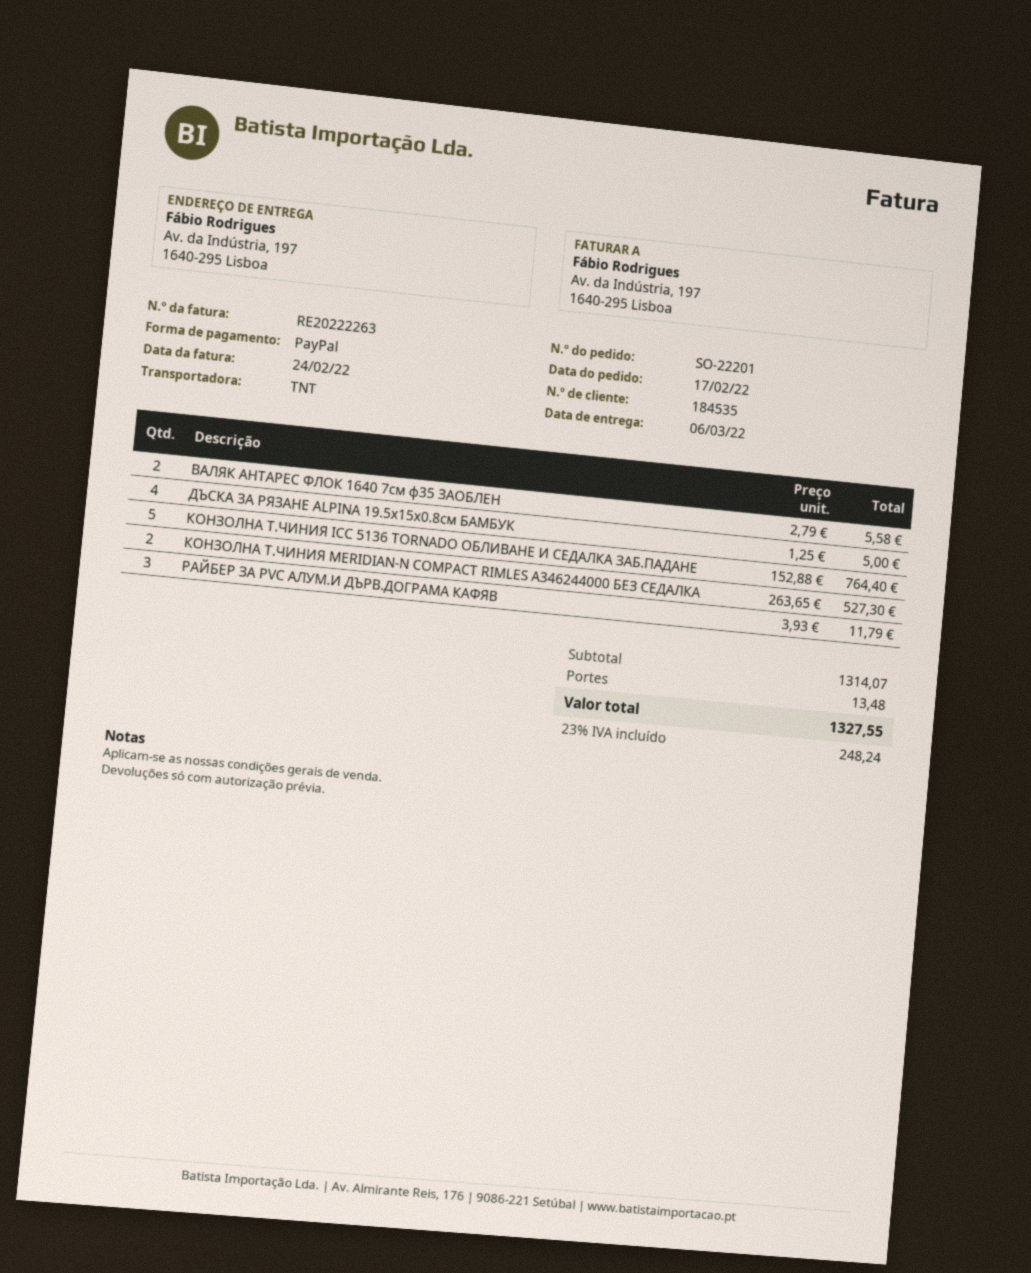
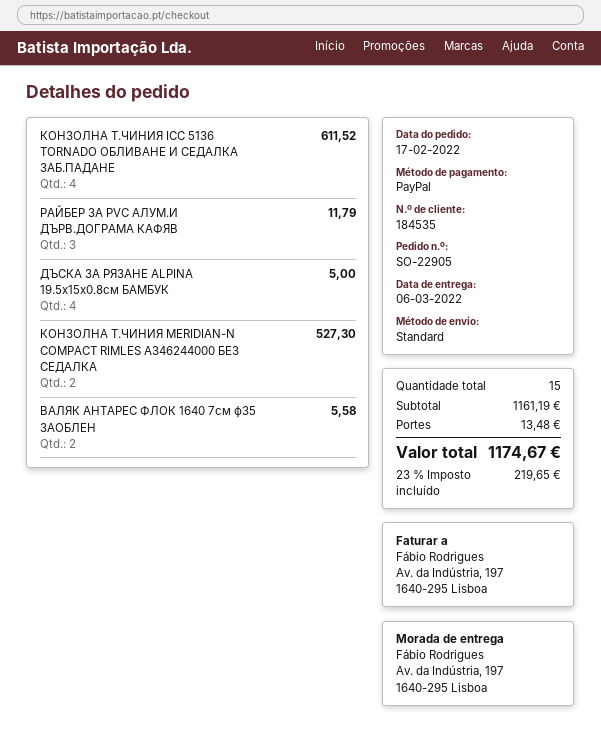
order number: SO-22201 -> SO-22905
shipping method: TNT -> standard
КОНЗОЛНА Т.ЧИНИЯ ICC 5136 TORNADO ОБЛИВАНЕ И СЕДАЛКА ЗАБ.ПАДАНЕ: 5 for 764.40 -> 4 for 611.52
subtotal: 1314.07 -> 1161.19
tax: 23% = 248.24 -> 23% = 219.65
total: 1327.55 -> 1174.67

